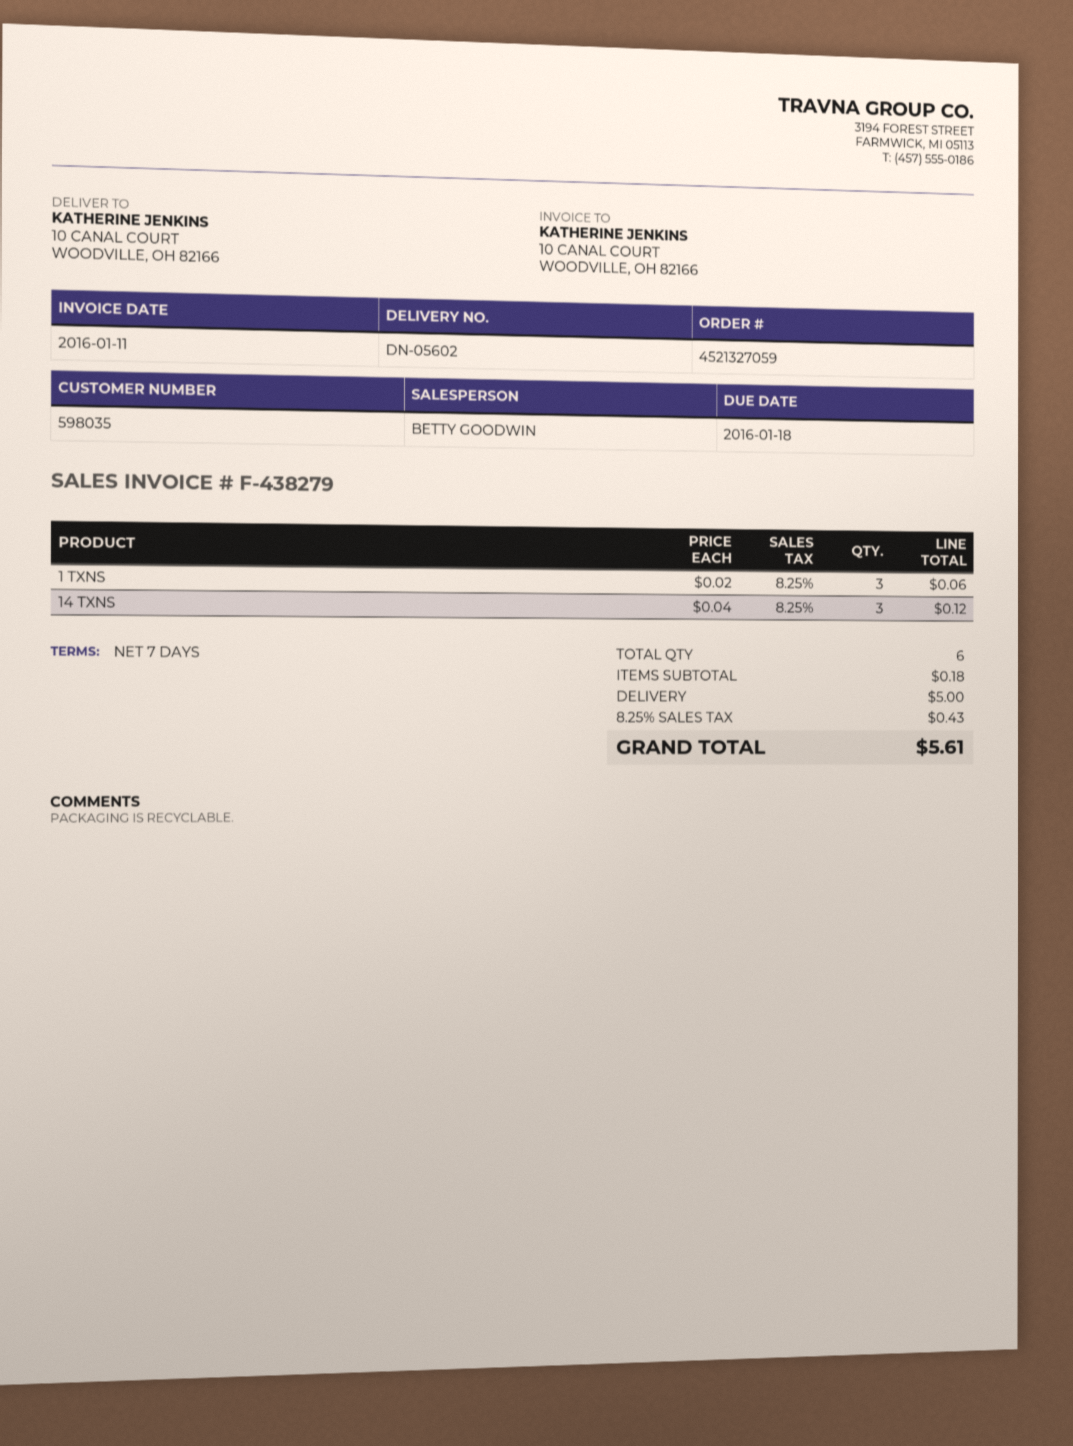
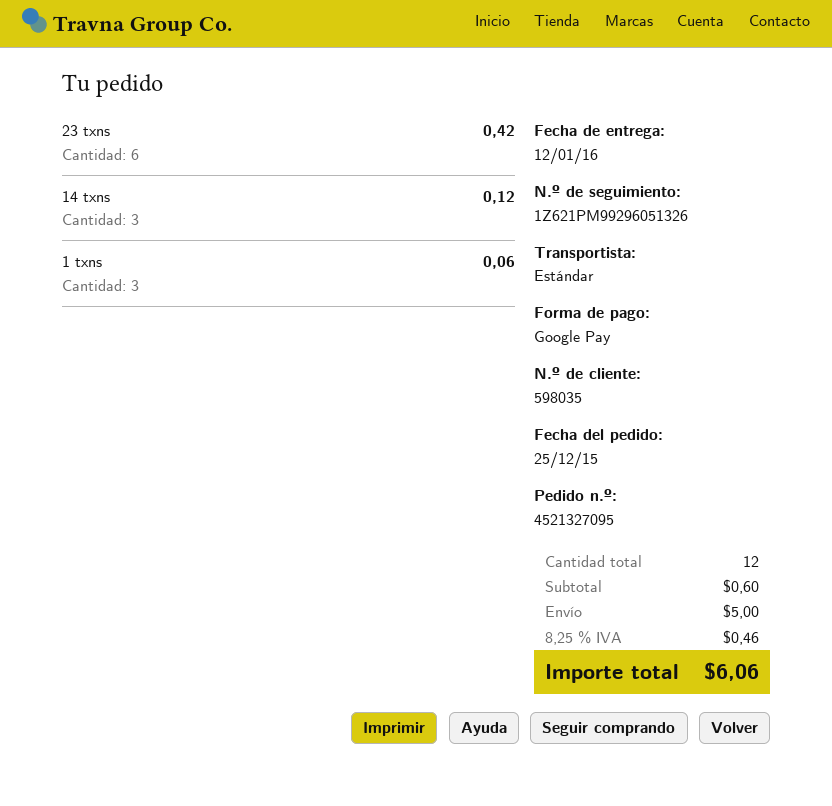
order number: 4521327059 -> 4521327095
23 txns: none -> 6 for 0.42
total quantity: 6 -> 12
subtotal: 0.18 -> 0.60
tax: 8.25% = 0.43 -> 8.25% = 0.46
total: 5.61 -> 6.06

